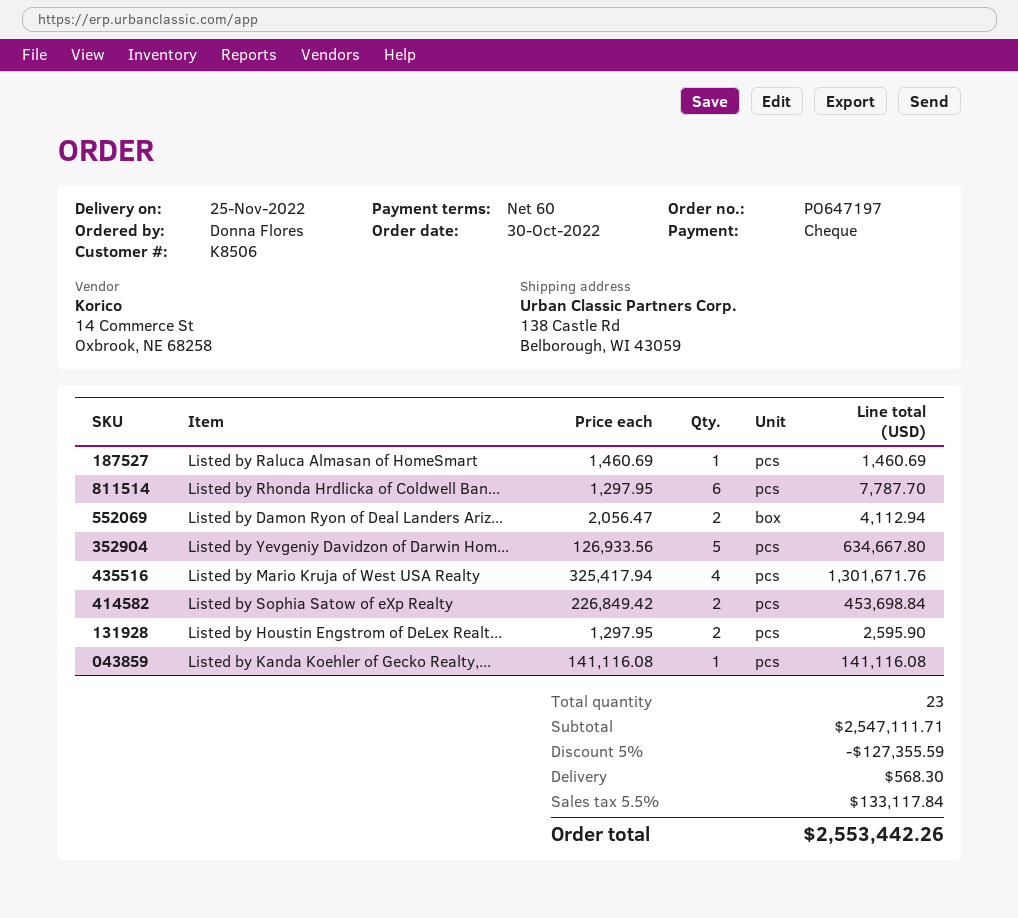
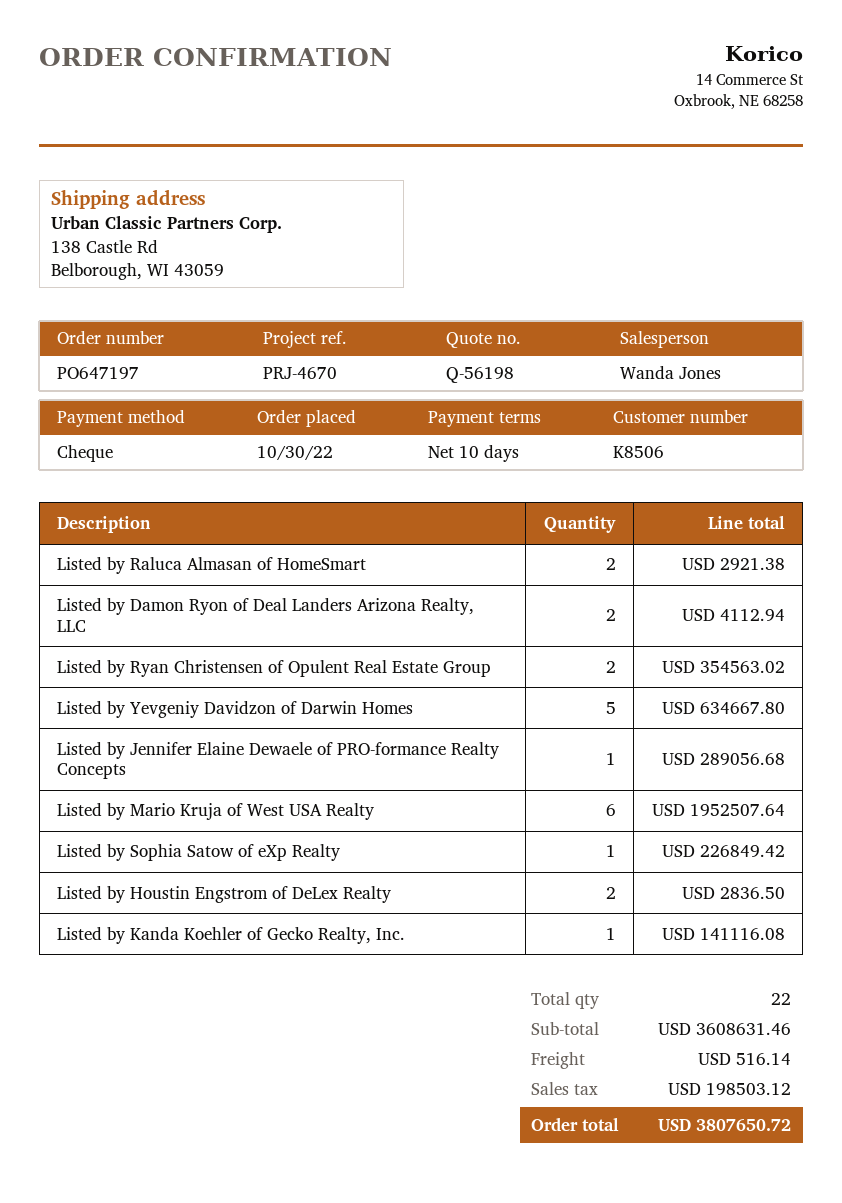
payment terms: 60 days -> 10 days
Listed by Raluca Almasan of HomeSmart: 1 for 1460.69 -> 2 for 2921.38
Listed by Rhonda Hrdlicka of Coldwell Ban...: 6 for 7787.70 -> none
Listed by Mario Kruja of West USA Realty: 4 for 1301671.76 -> 6 for 1952507.64
Listed by Sophia Satow of eXp Realty: 2 for 453698.84 -> 1 for 226849.42
Listed by Houstin Engstrom of DeLex Realt...: 2 for 2595.90 -> 2 for 2836.50
Listed by Ryan Christensen of Opulent Real Estate Group: none -> 2 for 354563.02
Listed by Jennifer Elaine Dewaele of PRO-formance Realty Concepts: none -> 1 for 289056.68
total quantity: 23 -> 22
subtotal: 2547111.71 -> 3608631.46
discount: 5% = 127355.59 -> none
shipping: 568.30 -> 516.14
tax: 133117.84 -> 198503.12
total: 2553442.26 -> 3807650.72

